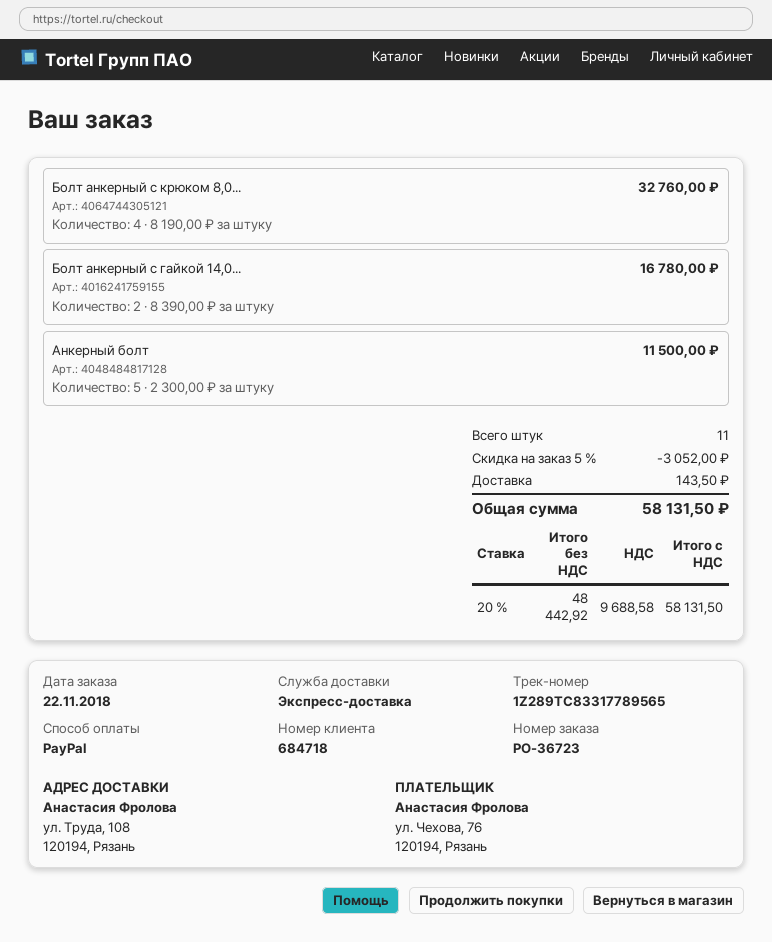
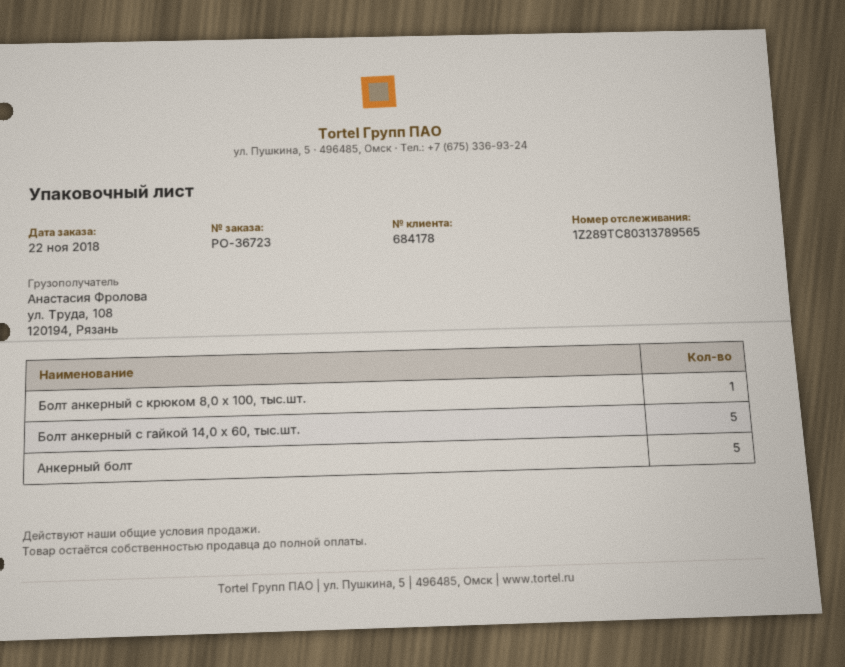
customer number: 684718 -> 684178
tracking number: 1Z289TC83317789565 -> 1Z289TC80313789565
Болт анкерный с крюком 8,0...: 4 -> 1
Болт анкерный с гайкой 14,0...: 2 -> 5

